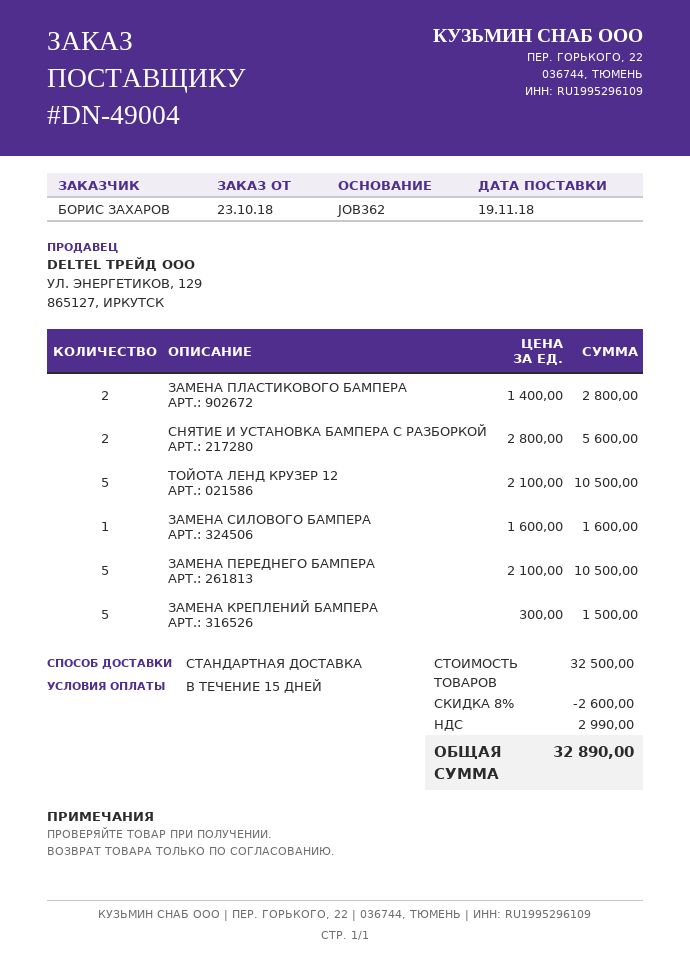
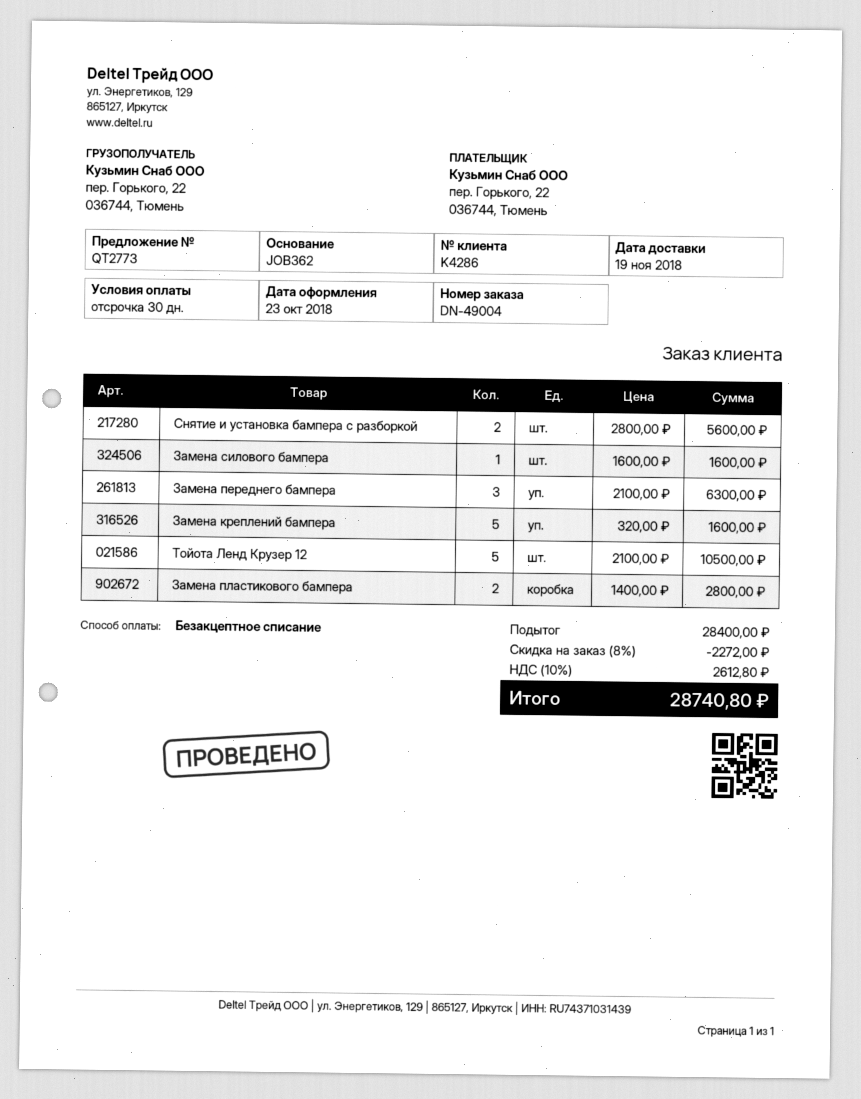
payment terms: 15 days -> 30 days
ЗАМЕНА ПЕРЕДНЕГО БАМПЕРА: 5 x 2100.00 = 10500.00 -> 3 x 2100.00 = 6300.00
ЗАМЕНА КРЕПЛЕНИЙ БАМПЕРА: 5 x 300.00 = 1500.00 -> 5 x 320.00 = 1600.00
subtotal: 32500.00 -> 28400.00
discount: 8% = 2600.00 -> 8% = 2272.00
tax: 2990.00 -> 2612.80
total: 32890.00 -> 28740.80

